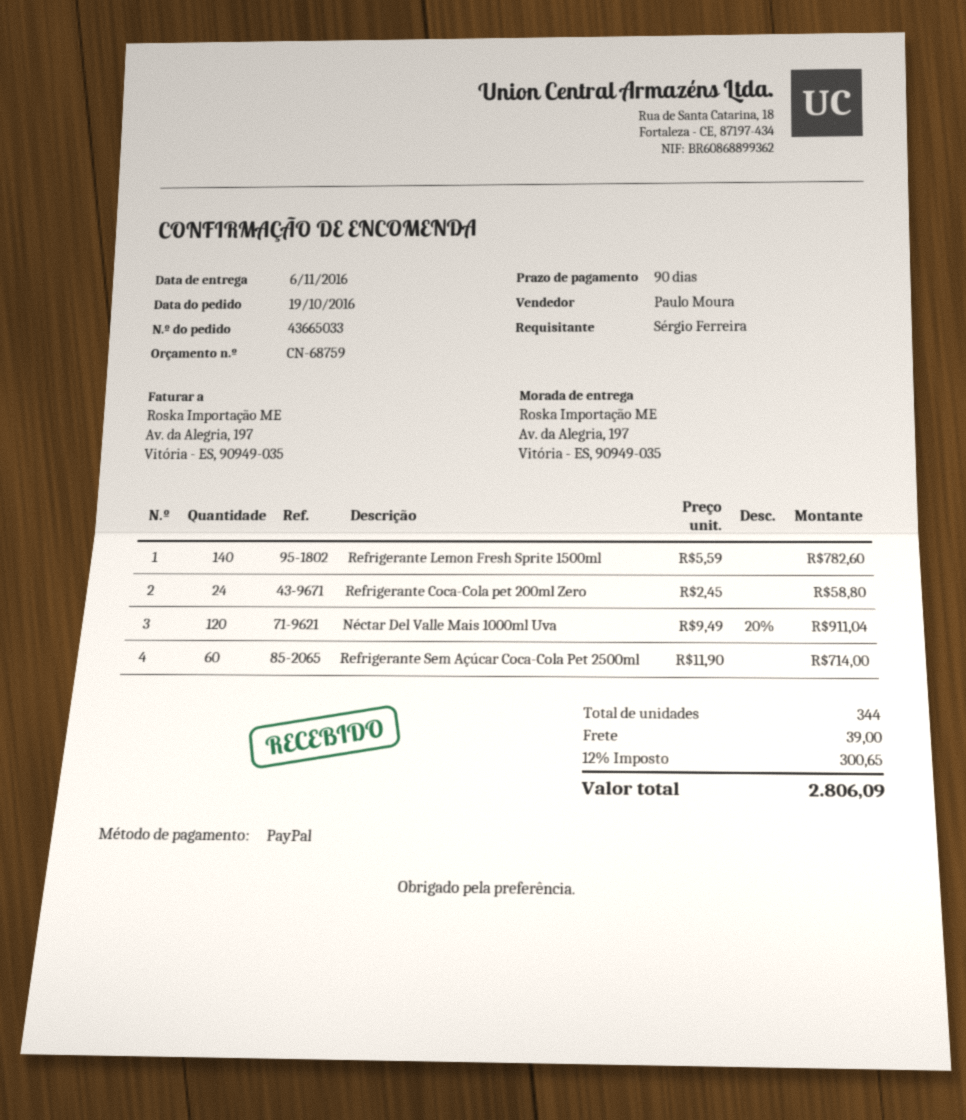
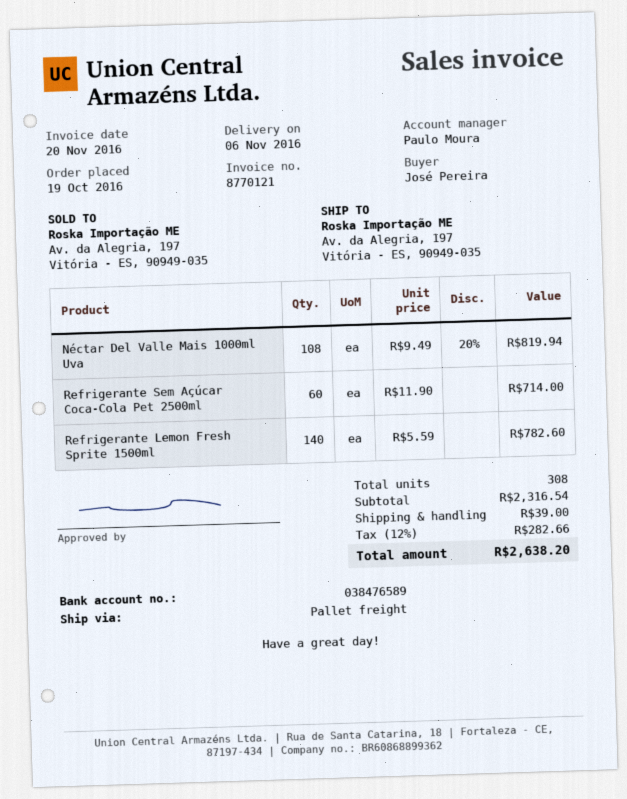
ordered by: Sérgio Ferreira -> José Pereira
Refrigerante Coca-Cola pet 200ml Zero: 24 x 2.45 = 58.80 -> none
Néctar Del Valle Mais 1000ml Uva: 120 x 9.49 - 20% = 911.04 -> 108 x 9.49 - 20% = 819.94
total quantity: 344 -> 308
tax: 12% = 300.65 -> 12% = 282.66
total: 2806.09 -> 2638.20

